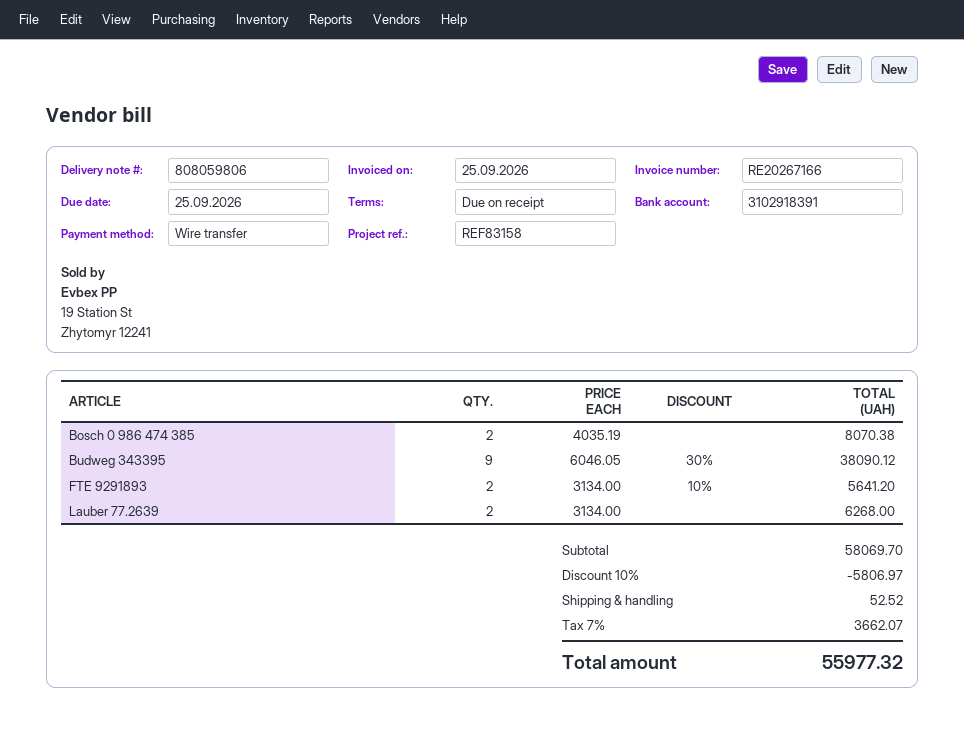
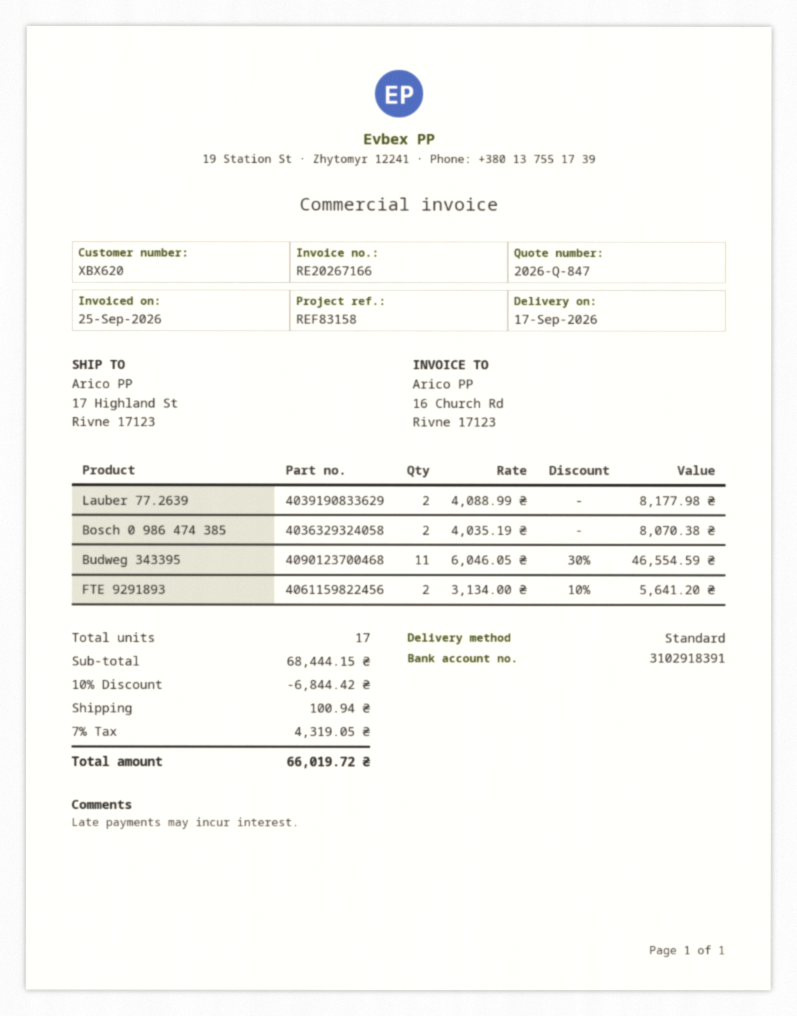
Budweg 343395: 9 x 6046.05 - 30% = 38090.12 -> 11 x 6046.05 - 30% = 46554.59
Lauber 77.2639: 2 x 3134.00 = 6268.00 -> 2 x 4088.99 = 8177.98
subtotal: 58069.70 -> 68444.15
discount: 10% = 5806.97 -> 10% = 6844.42
shipping: 52.52 -> 100.94
tax: 7% = 3662.07 -> 7% = 4319.05
total: 55977.32 -> 66019.72

